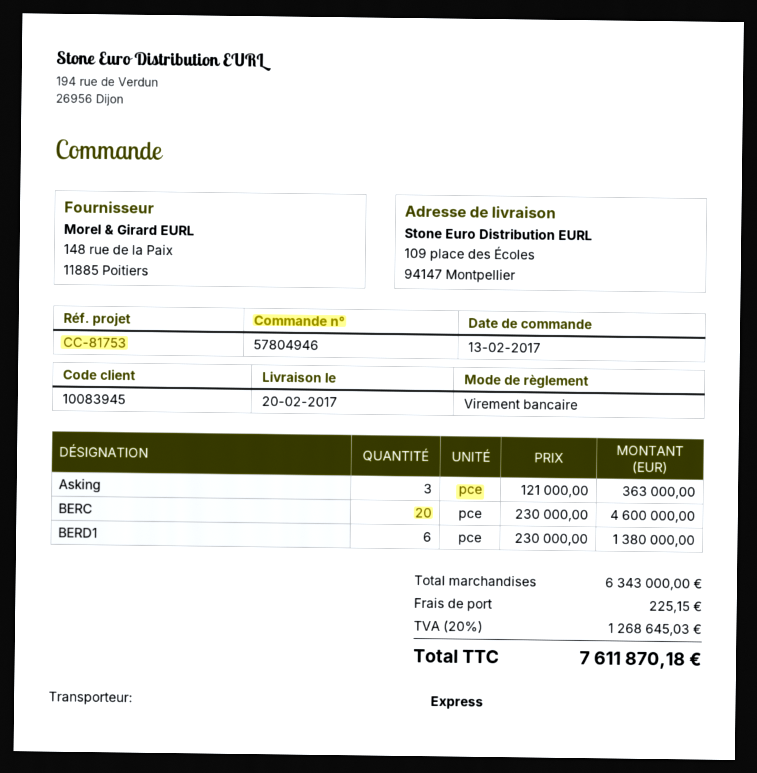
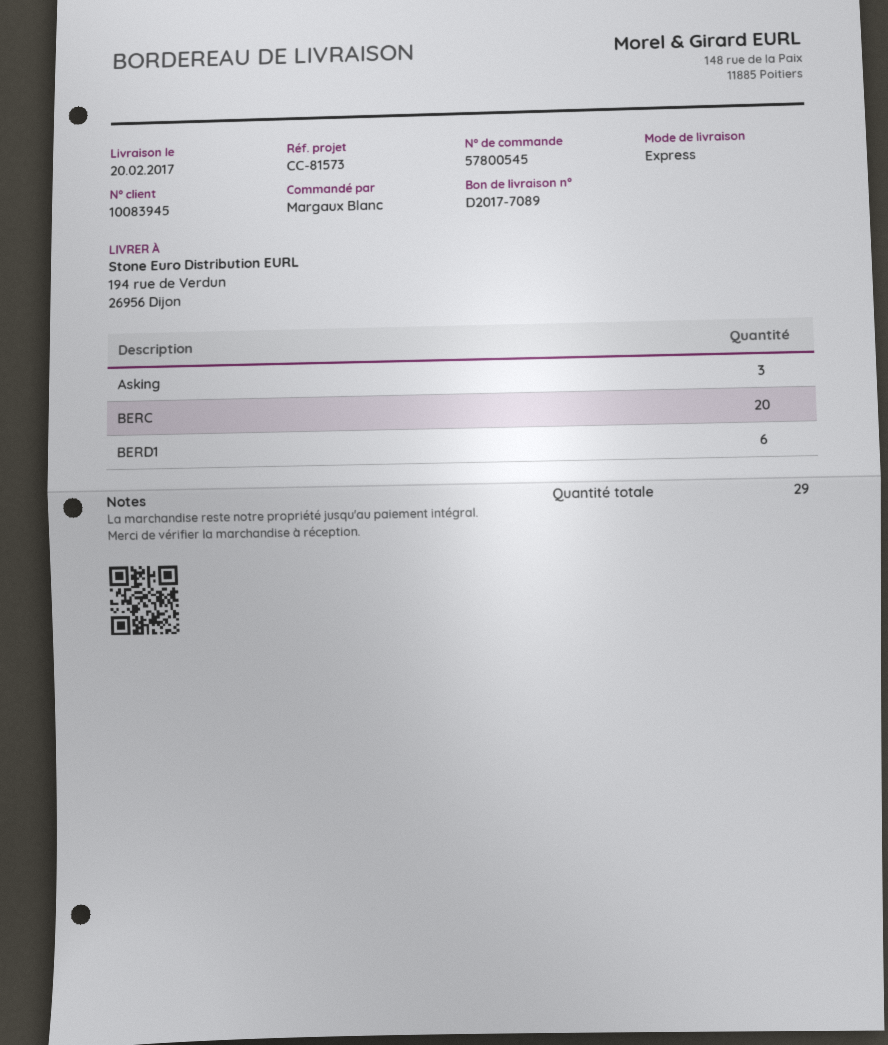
order number: 57804946 -> 57800545
reference: CC-81753 -> CC-81573
ship to: 109 place des Écoles, 94147 Montpellier -> 194 rue de Verdun, 26956 Dijon

